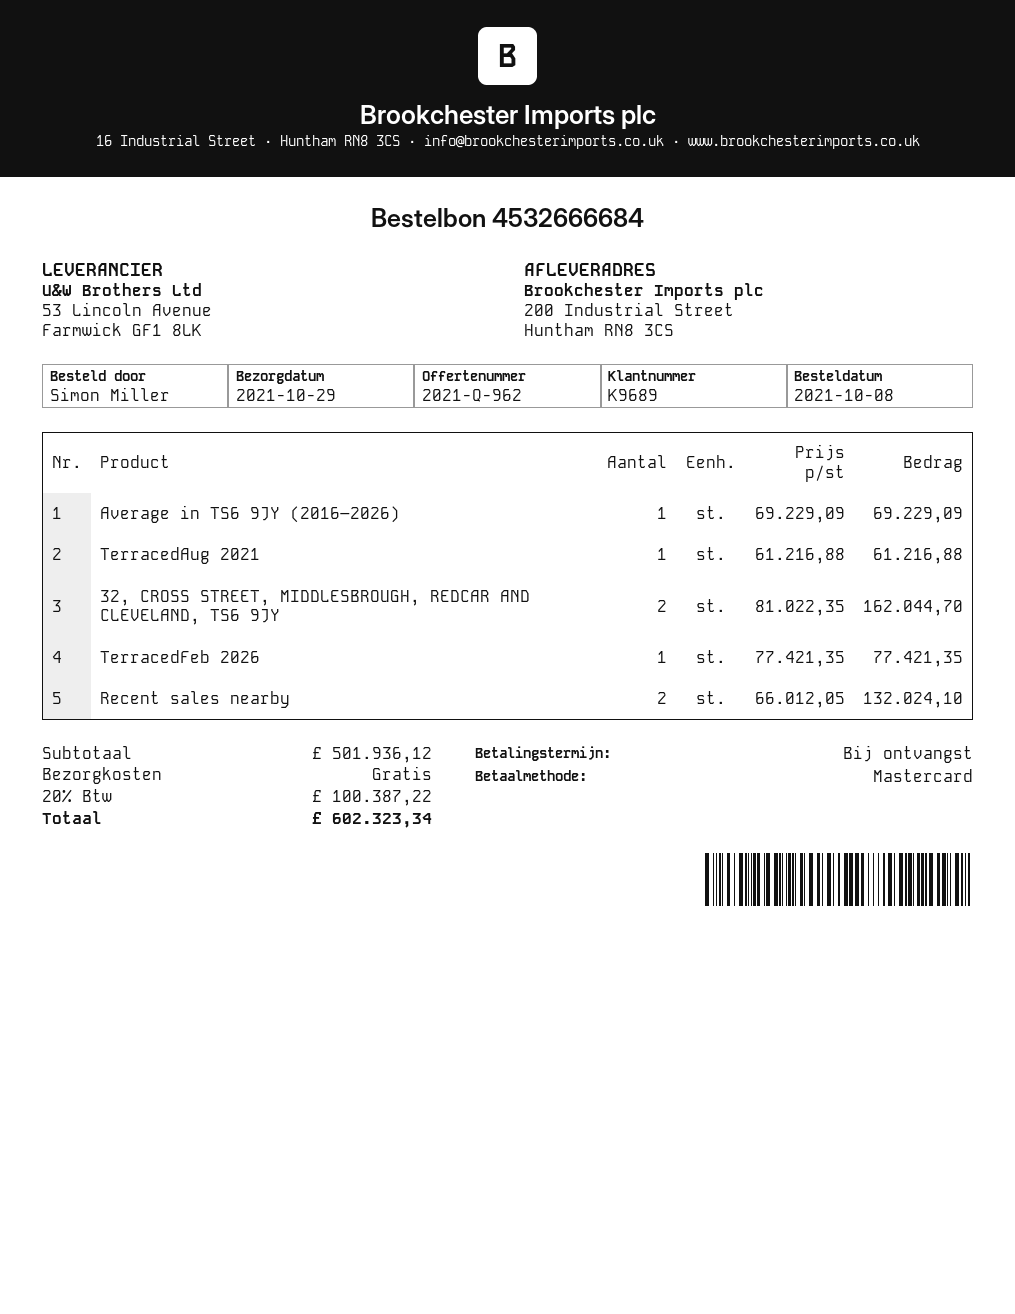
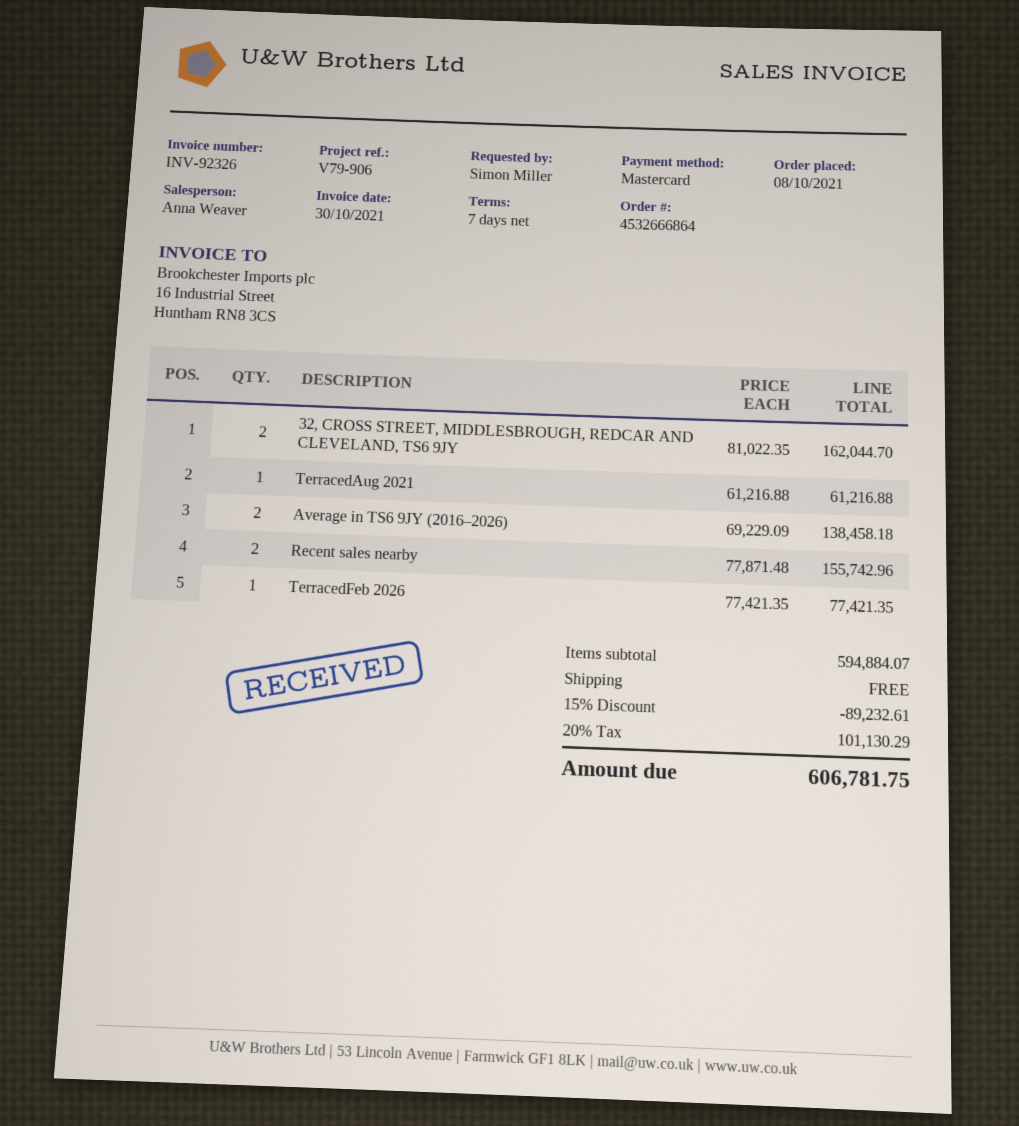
order number: 4532666684 -> 4532666864
payment terms: on receipt -> 7 days
Average in TS6 9JY (2016–2026): 1 x 69229.09 = 69229.09 -> 2 x 69229.09 = 138458.18
Recent sales nearby: 2 x 66012.05 = 132024.10 -> 2 x 77871.48 = 155742.96
subtotal: 501936.12 -> 594884.07
discount: none -> 15% = 89232.61
tax: 20% = 100387.22 -> 20% = 101130.29
total: 602323.34 -> 606781.75

